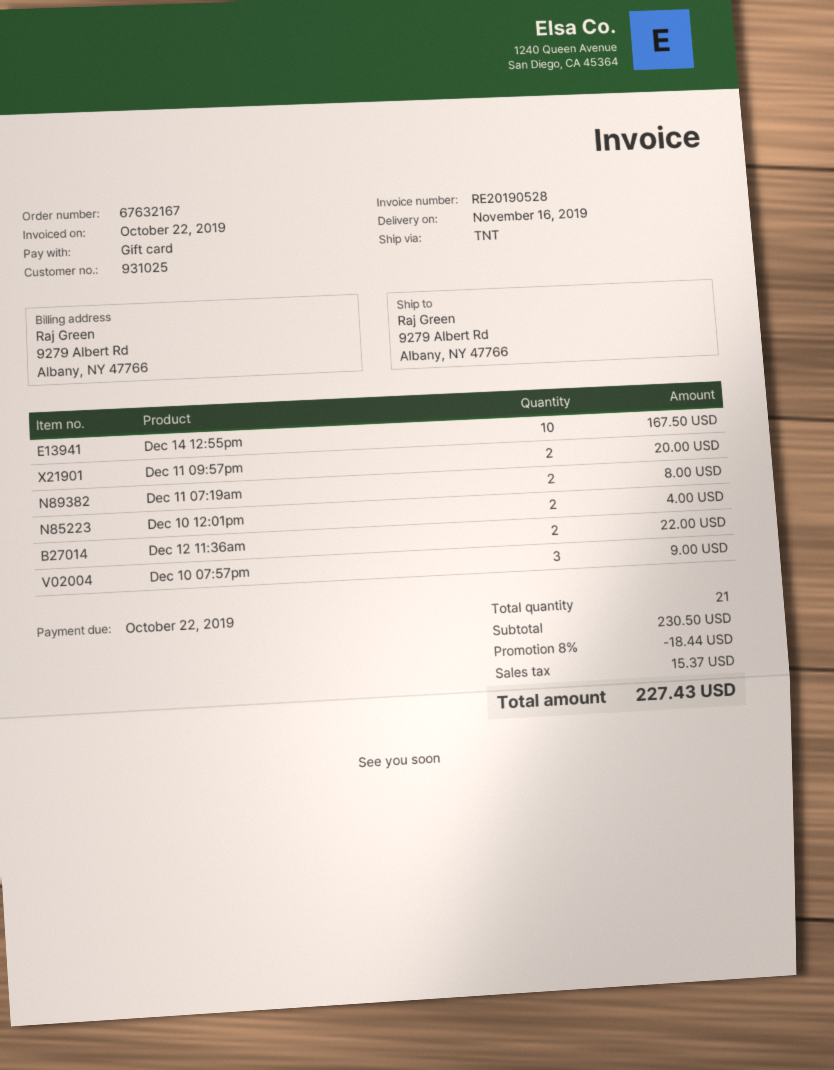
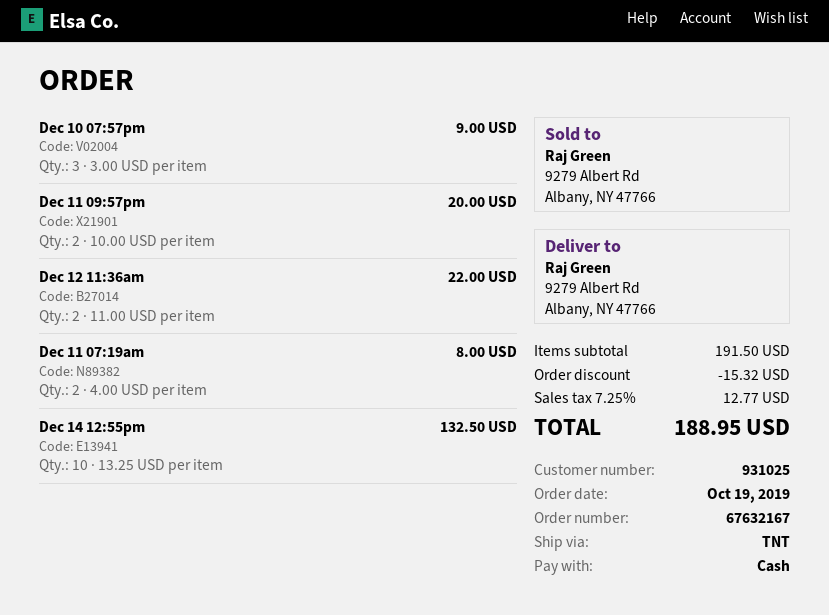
payment method: gift card -> cash
Dec 14 12:55pm: 10 for 167.50 -> 10 for 132.50
Dec 10 12:01pm: 2 for 4.00 -> none
subtotal: 230.50 -> 191.50
discount: 18.44 -> 15.32
tax: 15.37 -> 12.77
total: 227.43 -> 188.95

